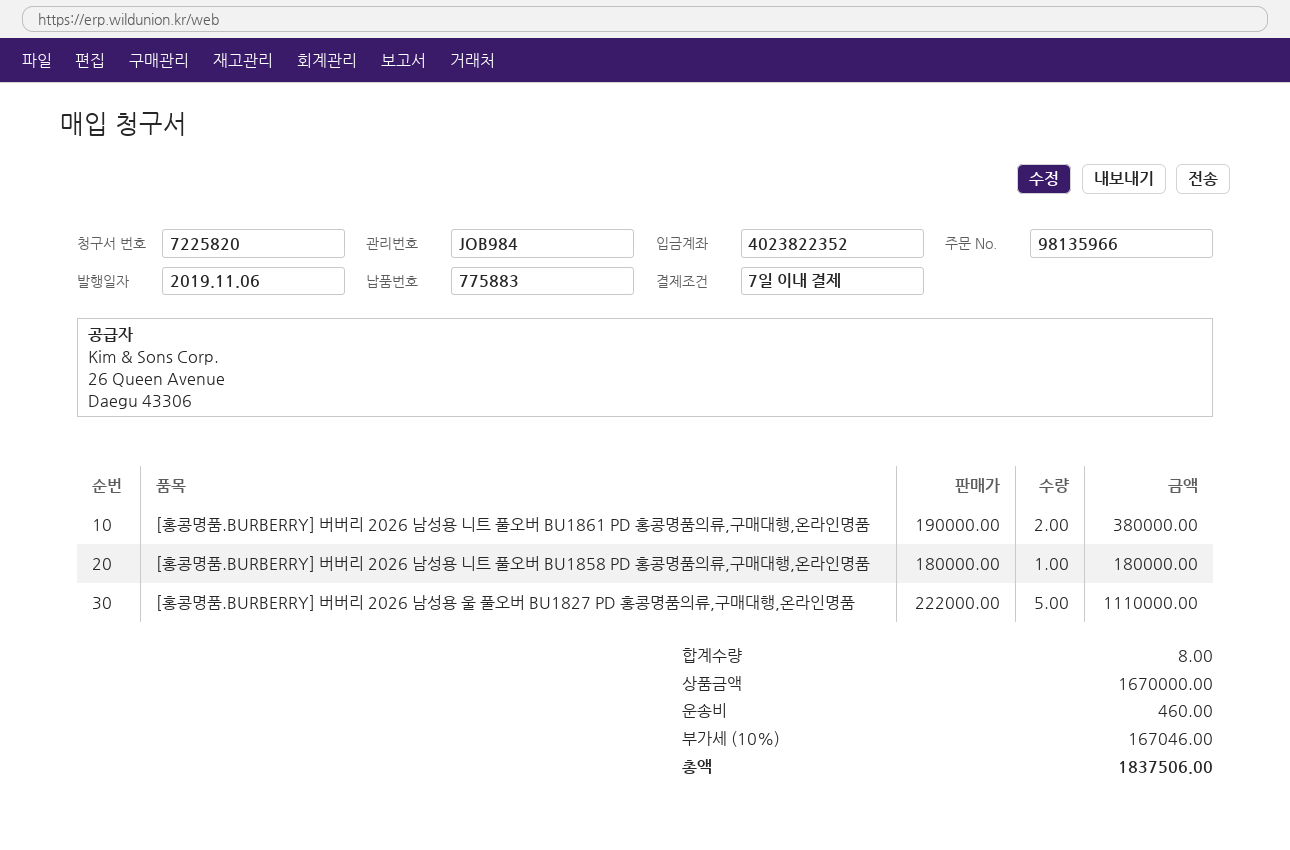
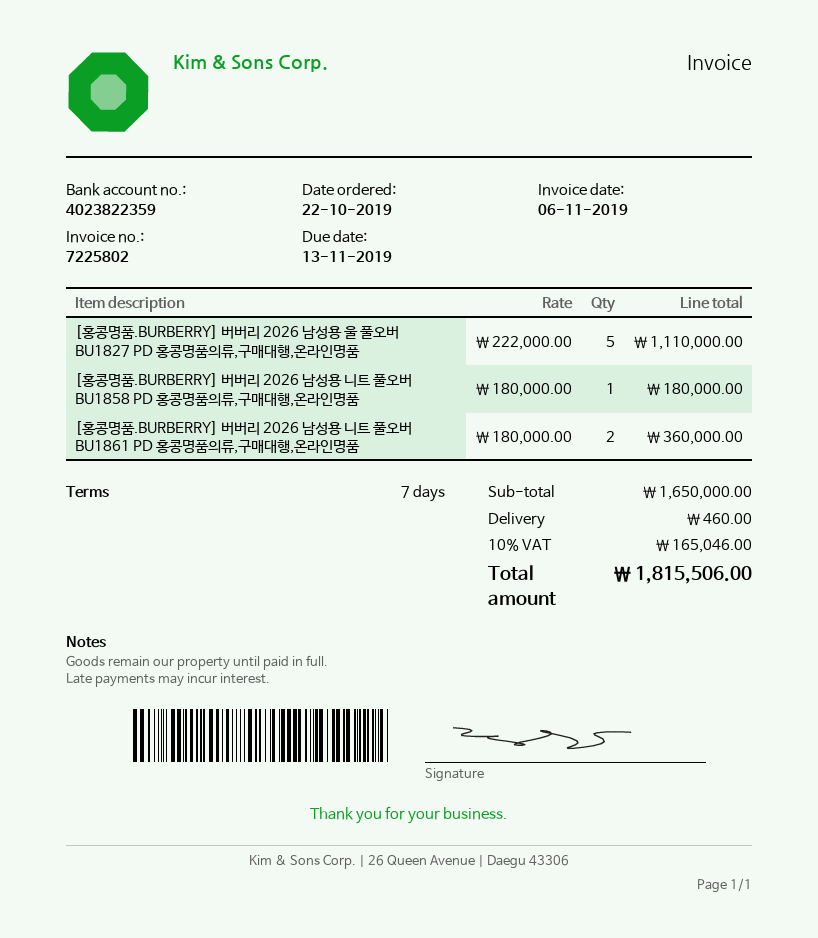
invoice number: 7225820 -> 7225802
bank account: 4023822352 -> 4023822359
[홍콩명품.BURBERRY] 버버리 2026 남성용 니트 풀오버 BU1861 PD 홍콩명품의류,구매대행,온라인명품: 2 x 190000.00 = 380000.00 -> 2 x 180000.00 = 360000.00
subtotal: 1670000.00 -> 1650000.00
tax: 10% = 167046.00 -> 10% = 165046.00
total: 1837506.00 -> 1815506.00

